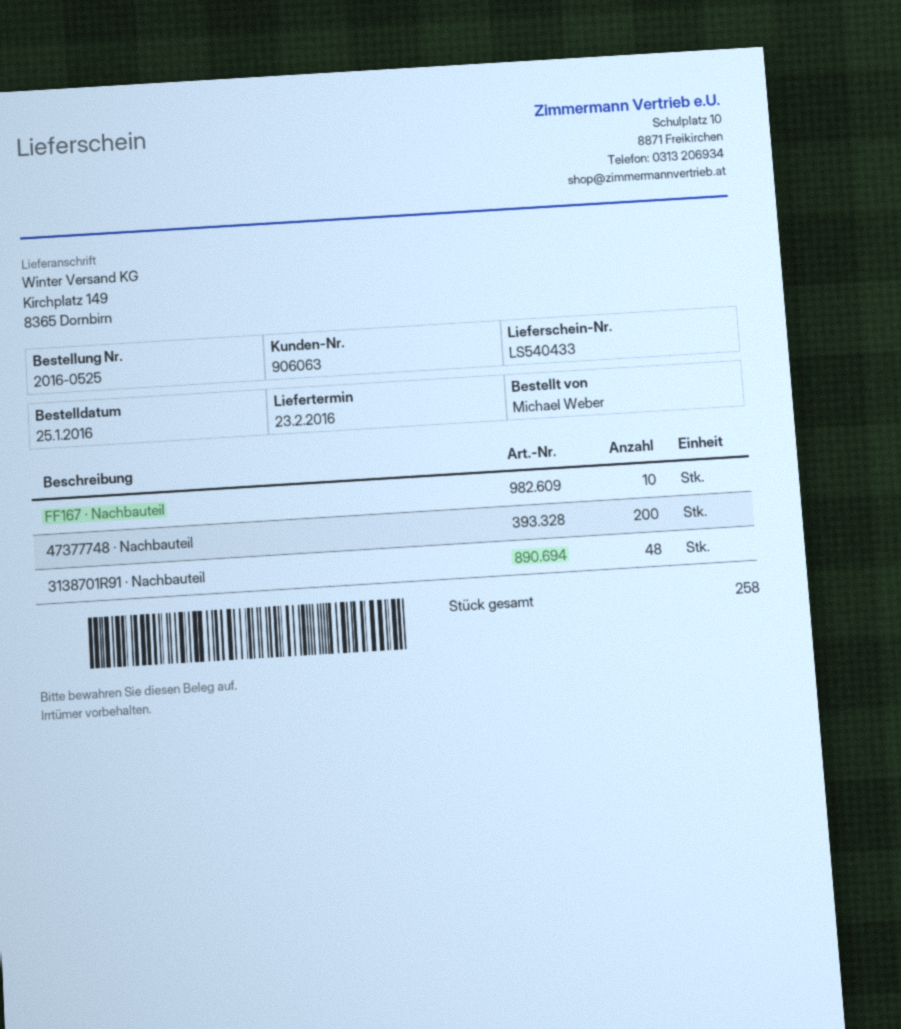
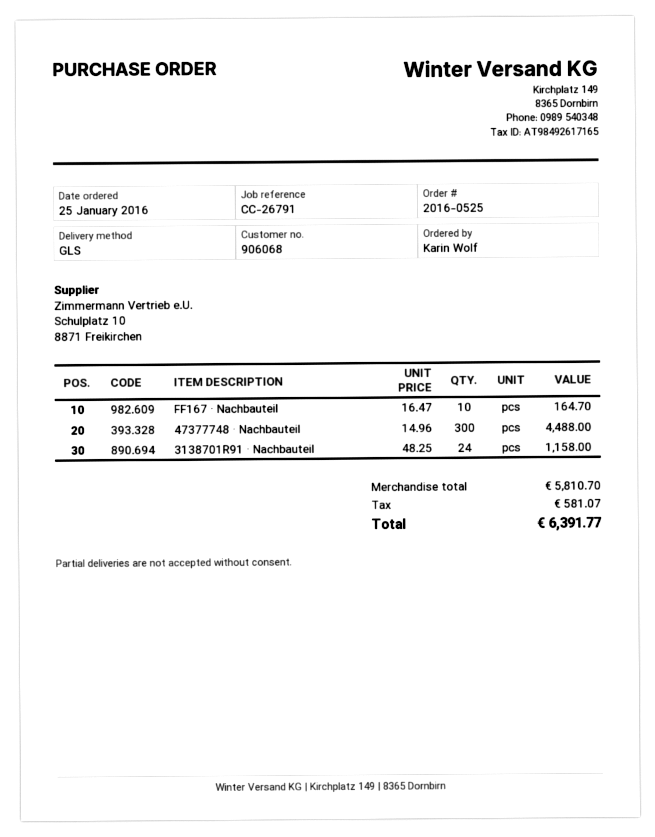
customer number: 906063 -> 906068
ordered by: Michael Weber -> Karin Wolf
47377748 · Nachbauteil: 200 -> 300
3138701R91 · Nachbauteil: 48 -> 24

